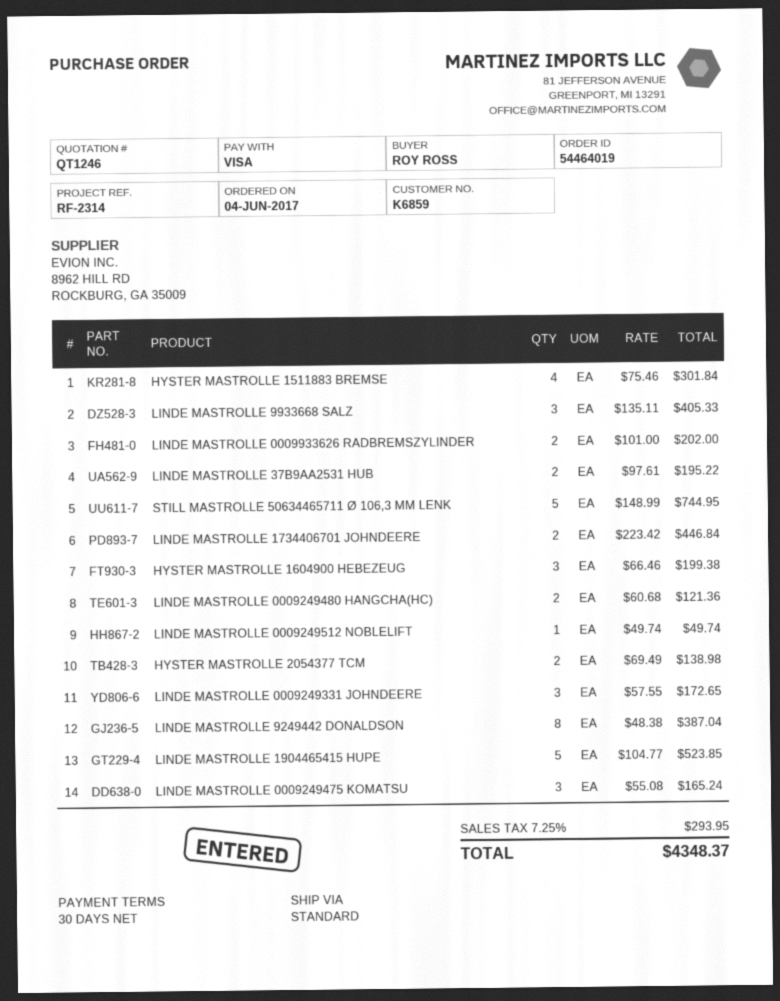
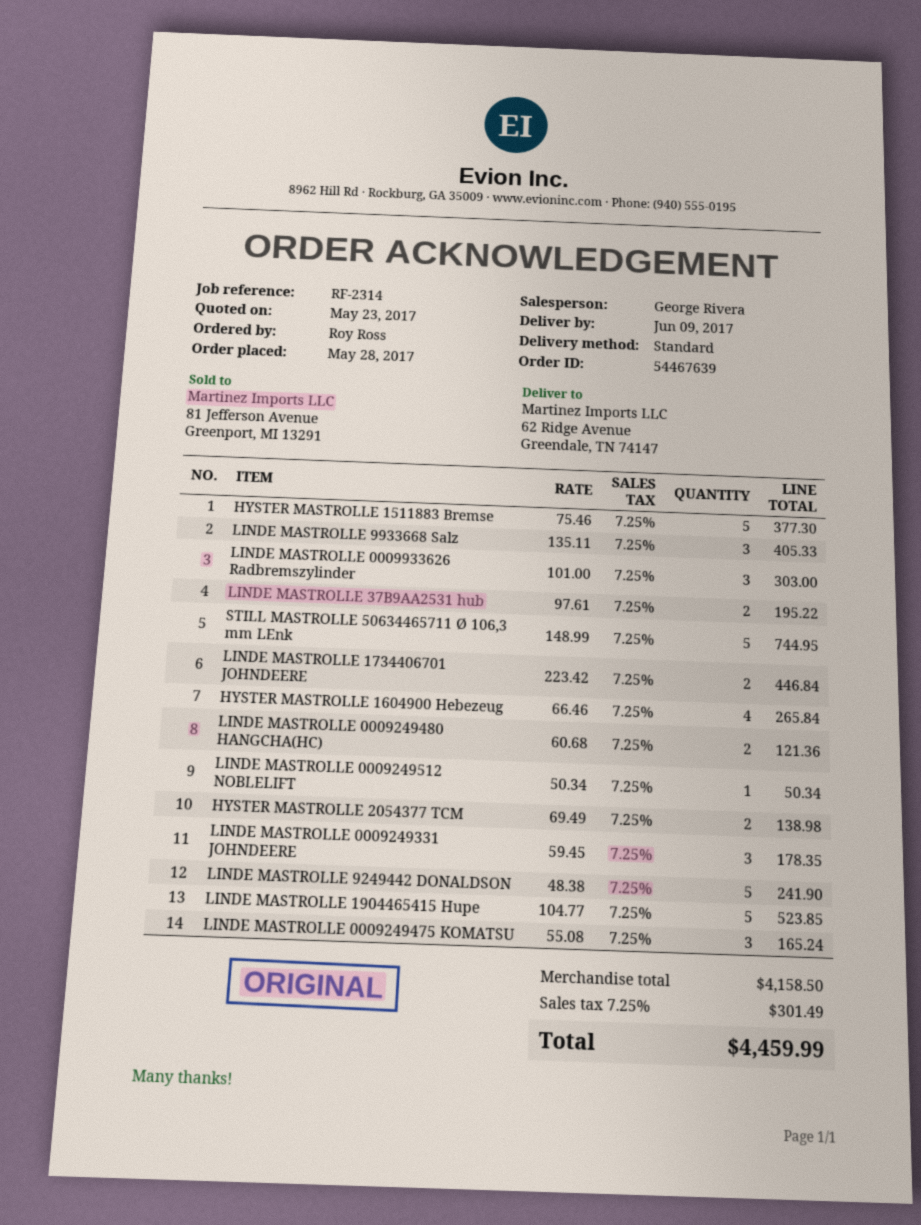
order number: 54464019 -> 54467639
order date: 2017-06-04 -> 2017-05-28
HYSTER MASTROLLE 1511883 BREMSE: 4 x 75.46 = 301.84 -> 5 x 75.46 = 377.30
LINDE MASTROLLE 0009933626 RADBREMSZYLINDER: 2 x 101.00 = 202.00 -> 3 x 101.00 = 303.00
HYSTER MASTROLLE 1604900 HEBEZEUG: 3 x 66.46 = 199.38 -> 4 x 66.46 = 265.84
LINDE MASTROLLE 0009249512 NOBLELIFT: 1 x 49.74 = 49.74 -> 1 x 50.34 = 50.34
LINDE MASTROLLE 0009249331 JOHNDEERE: 3 x 57.55 = 172.65 -> 3 x 59.45 = 178.35
LINDE MASTROLLE 9249442 DONALDSON: 8 x 48.38 = 387.04 -> 5 x 48.38 = 241.90
tax: 7.25% = 293.95 -> 7.25% = 301.49
total: 4348.37 -> 4459.99

